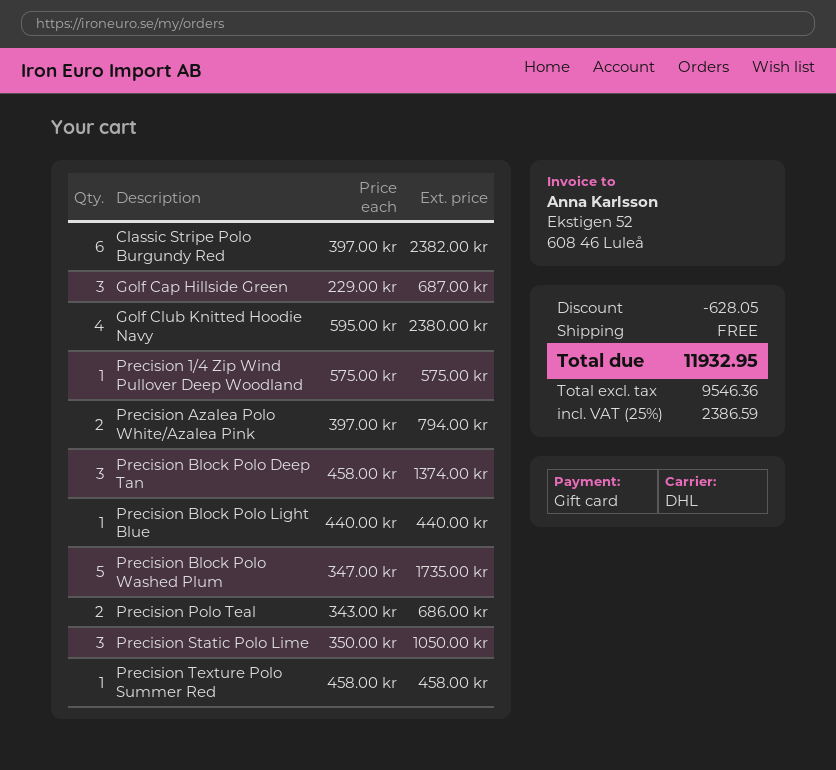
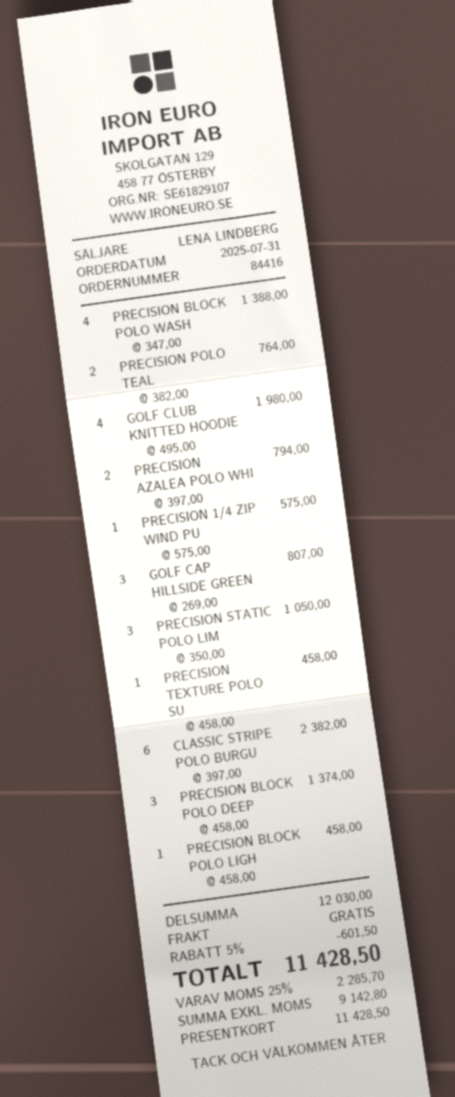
Golf Cap Hillside Green: 3 x 229.00 = 687.00 -> 3 x 269.00 = 807.00
Golf Club Knitted Hoodie Navy: 4 x 595.00 = 2380.00 -> 4 x 495.00 = 1980.00
Precision Block Polo Light Blue: 1 x 440.00 = 440.00 -> 1 x 458.00 = 458.00
Precision Block Polo Washed Plum: 5 x 347.00 = 1735.00 -> 4 x 347.00 = 1388.00
Precision Polo Teal: 2 x 343.00 = 686.00 -> 2 x 382.00 = 764.00
discount: 628.05 -> 601.50
net: 9546.36 -> 9142.80
tax: 25% = 2386.59 -> 25% = 2285.70
total: 11932.95 -> 11428.50

